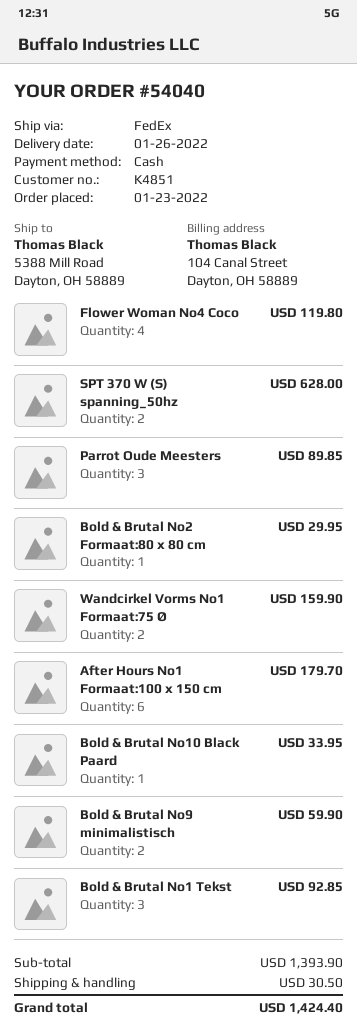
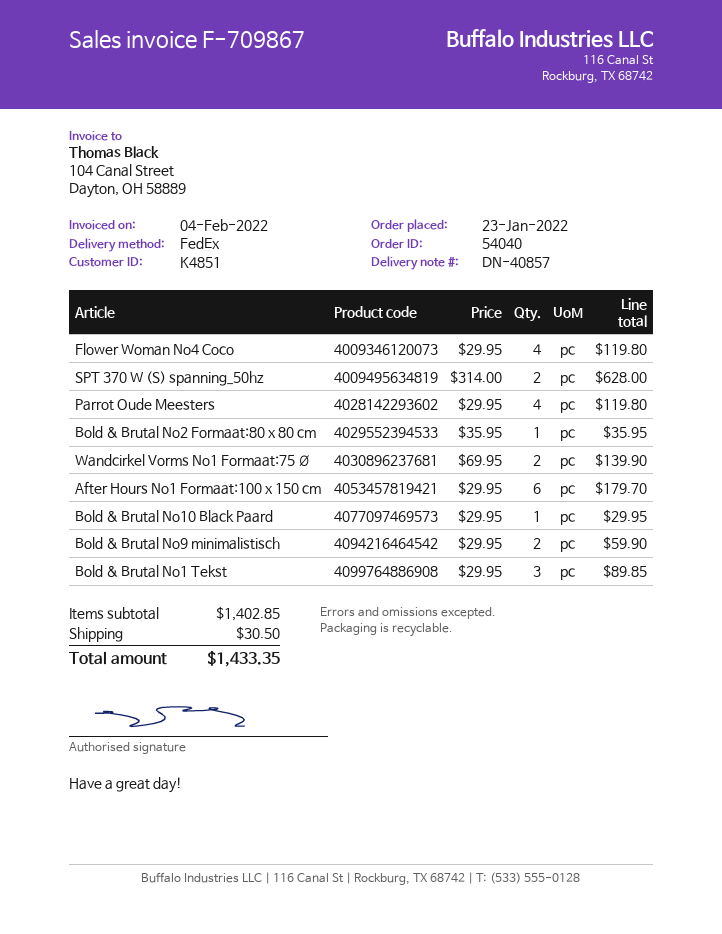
Parrot Oude Meesters: 3 for 89.85 -> 4 for 119.80
Bold & Brutal No2 Formaat:80 x 80 cm: 1 for 29.95 -> 1 for 35.95
Wandcirkel Vorms No1 Formaat:75 Ø: 2 for 159.90 -> 2 for 139.90
Bold & Brutal No10 Black Paard: 1 for 33.95 -> 1 for 29.95
Bold & Brutal No1 Tekst: 3 for 92.85 -> 3 for 89.85
subtotal: 1393.90 -> 1402.85
total: 1424.40 -> 1433.35

